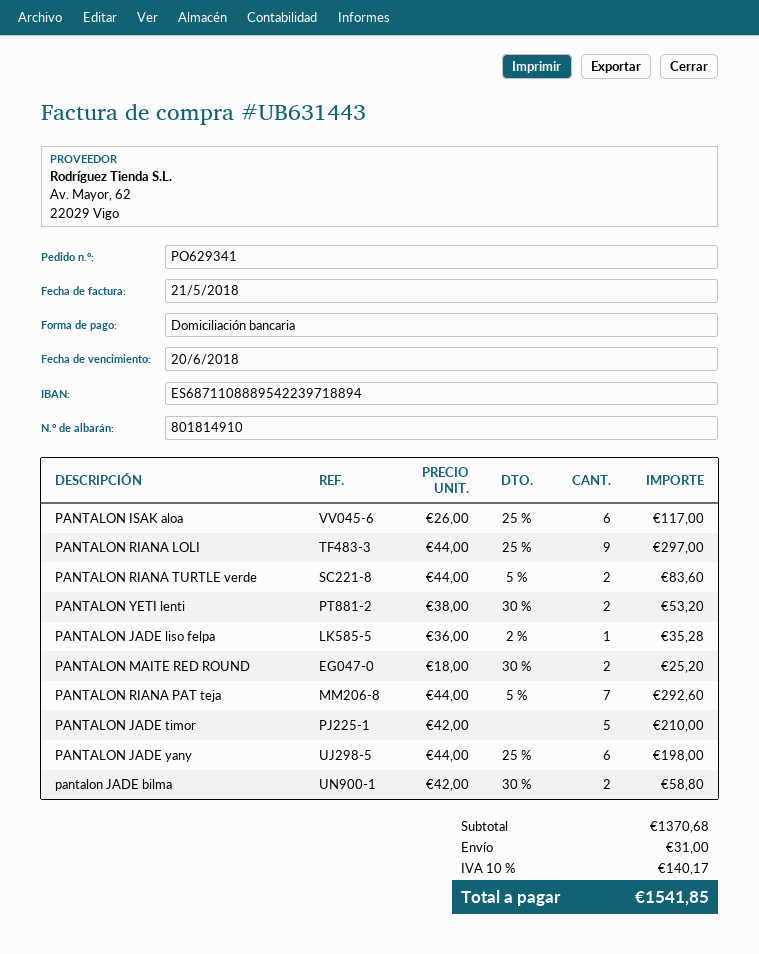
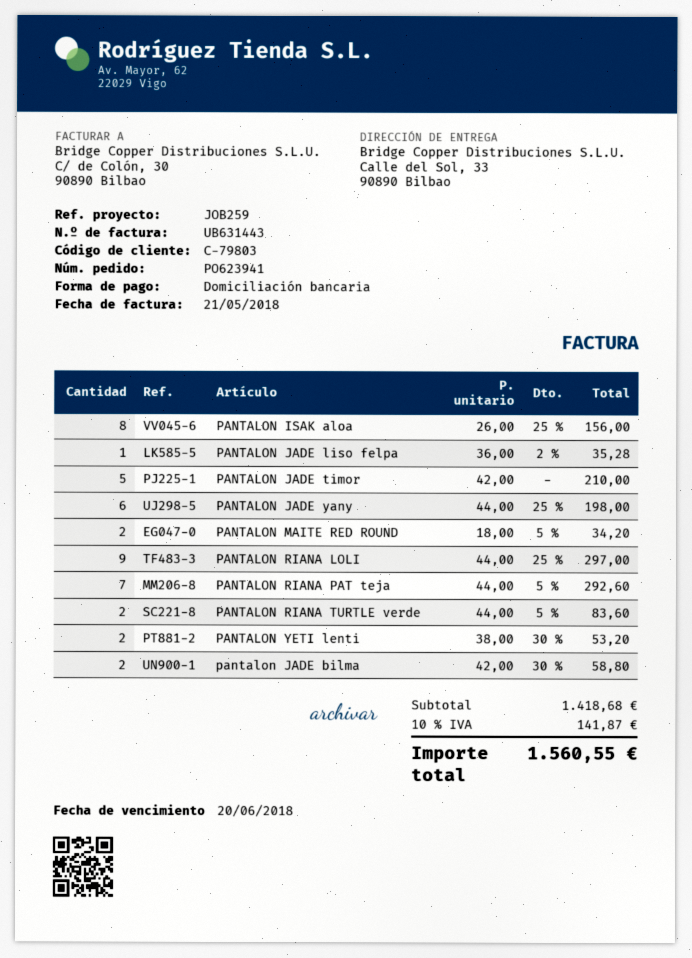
order number: PO629341 -> PO623941
PANTALON ISAK aloa: 6 x 26.00 - 25% = 117.00 -> 8 x 26.00 - 25% = 156.00
PANTALON MAITE RED ROUND: 2 x 18.00 - 30% = 25.20 -> 2 x 18.00 - 5% = 34.20
subtotal: 1370.68 -> 1418.68
shipping: 31.00 -> none
tax: 10% = 140.17 -> 10% = 141.87
total: 1541.85 -> 1560.55

